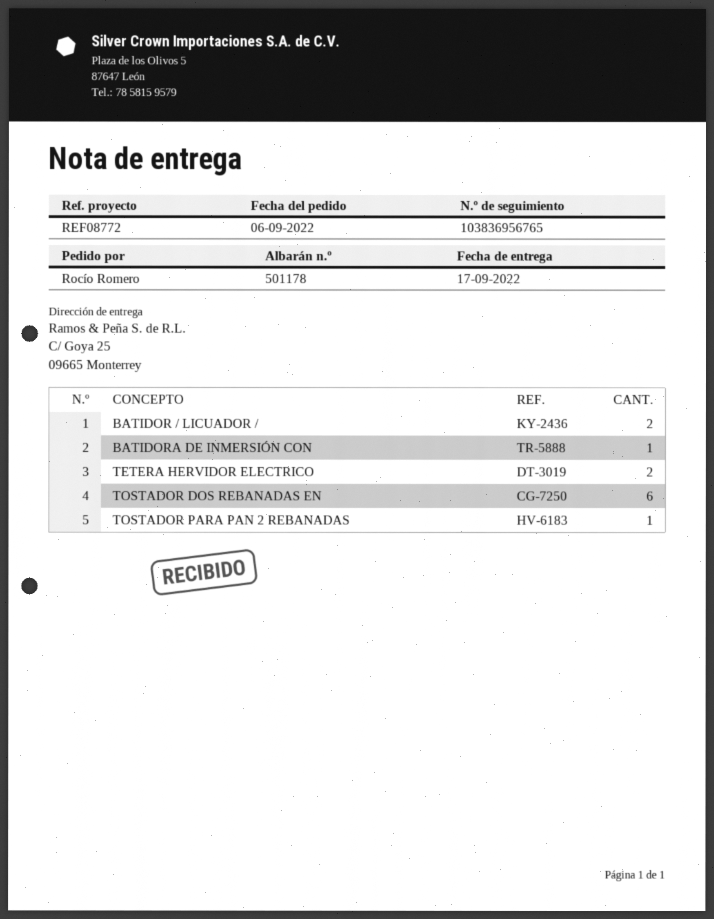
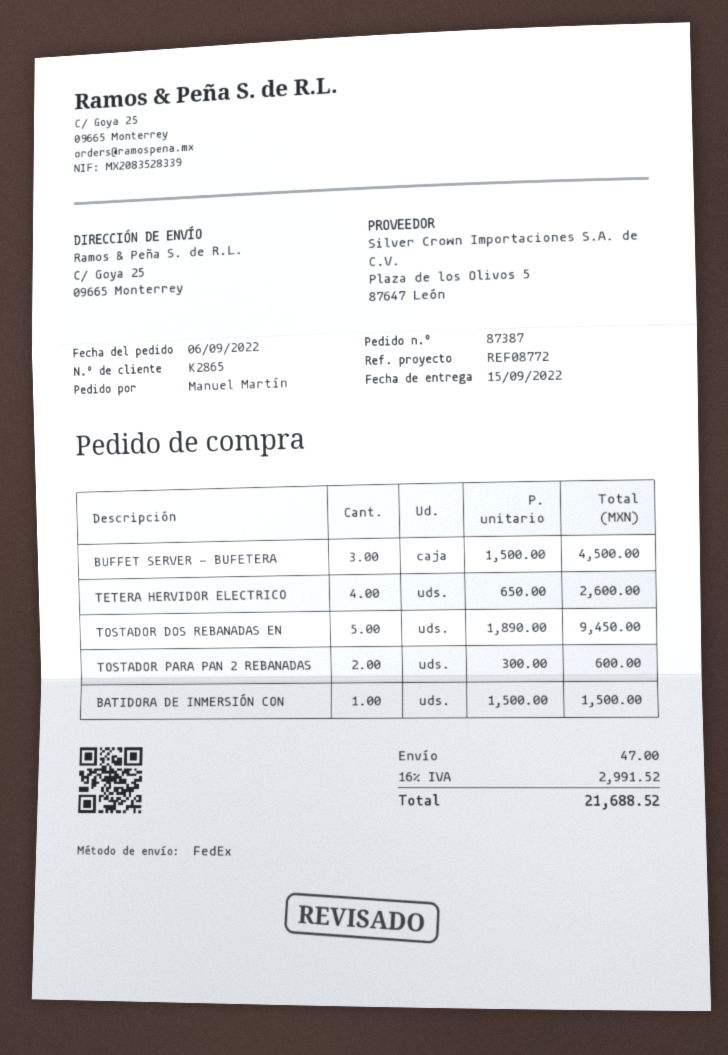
delivery date: 2022-09-17 -> 2022-09-15
ordered by: Rocío Romero -> Manuel Martín
BATIDOR / LICUADOR /: 2 -> none
TETERA HERVIDOR ELECTRICO: 2 -> 4
TOSTADOR DOS REBANADAS EN: 6 -> 5
TOSTADOR PARA PAN 2 REBANADAS: 1 -> 2
BUFFET SERVER - BUFETERA: none -> 3

